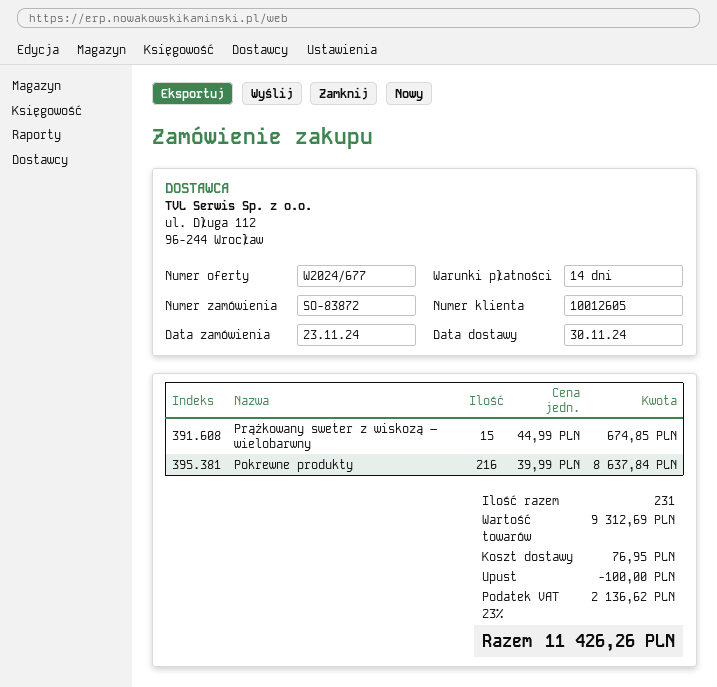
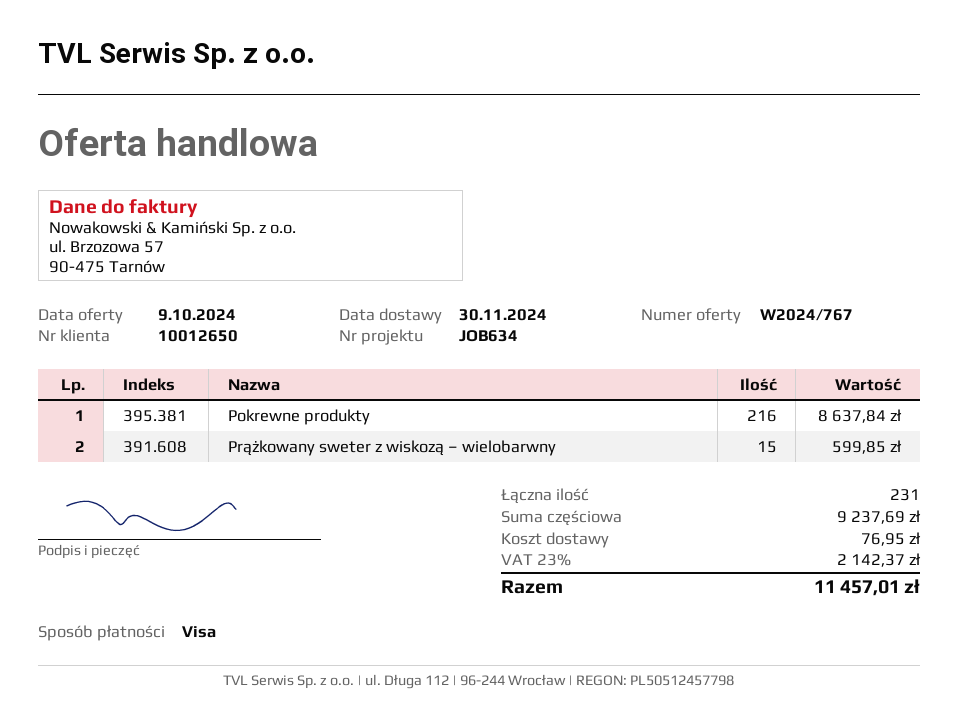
quote number: W2024/677 -> W2024/767
customer number: 10012605 -> 10012650
Prążkowany sweter z wiskozą – wielobarwny: 15 for 674.85 -> 15 for 599.85
subtotal: 9312.69 -> 9237.69
discount: 100.00 -> none
tax: 23% = 2136.62 -> 23% = 2142.37
total: 11426.26 -> 11457.01

